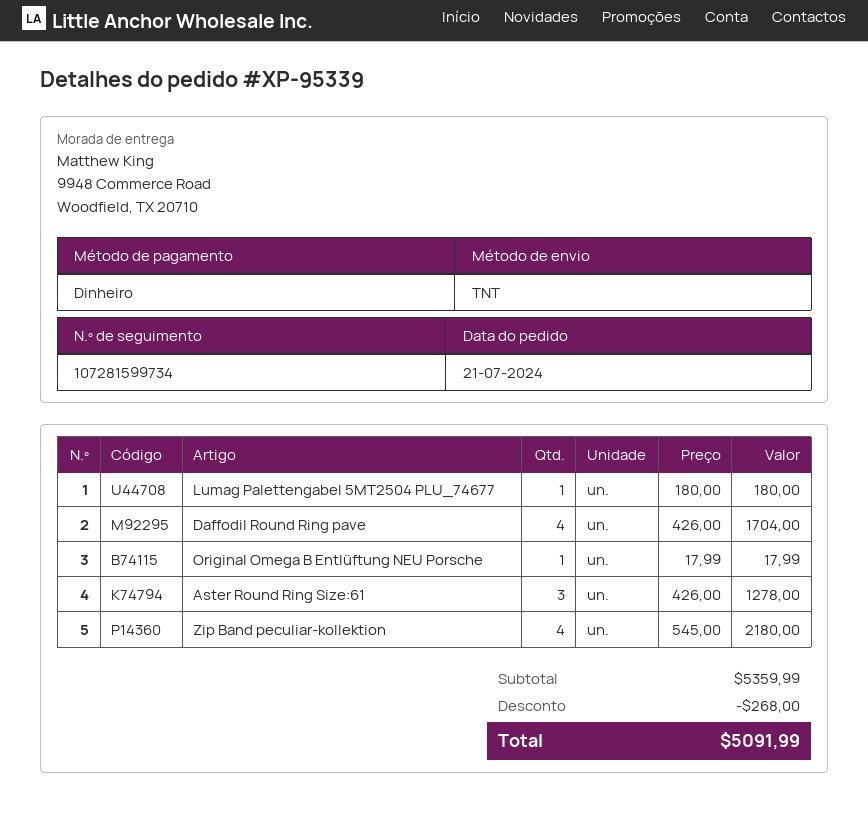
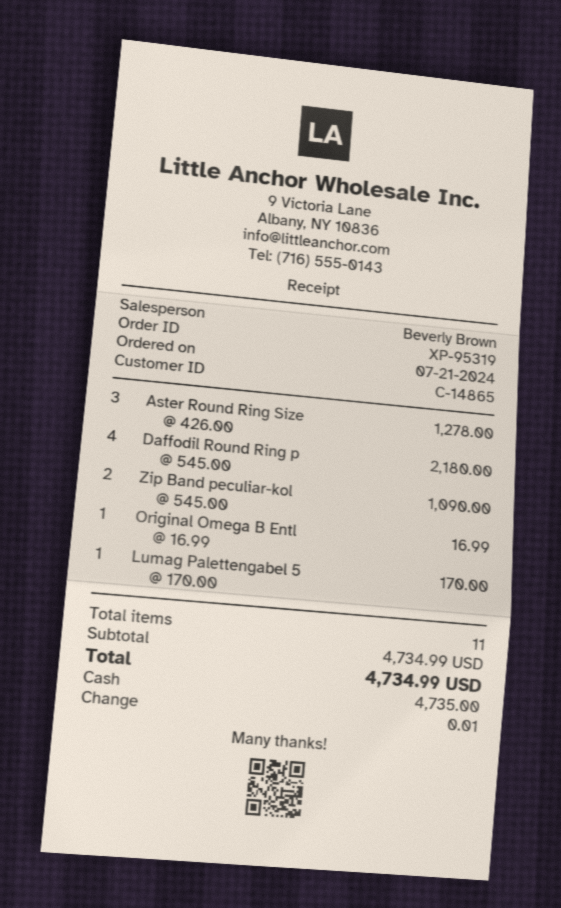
order number: XP-95339 -> XP-95319
Lumag Palettengabel 5MT2504 PLU_74677: 1 x 180.00 = 180.00 -> 1 x 170.00 = 170.00
Daffodil Round Ring pave: 4 x 426.00 = 1704.00 -> 4 x 545.00 = 2180.00
Original Omega B Entlüftung NEU Porsche: 1 x 17.99 = 17.99 -> 1 x 16.99 = 16.99
Zip Band peculiar-kollektion: 4 x 545.00 = 2180.00 -> 2 x 545.00 = 1090.00
subtotal: 5359.99 -> 4734.99
discount: 268.00 -> none
total: 5091.99 -> 4734.99

